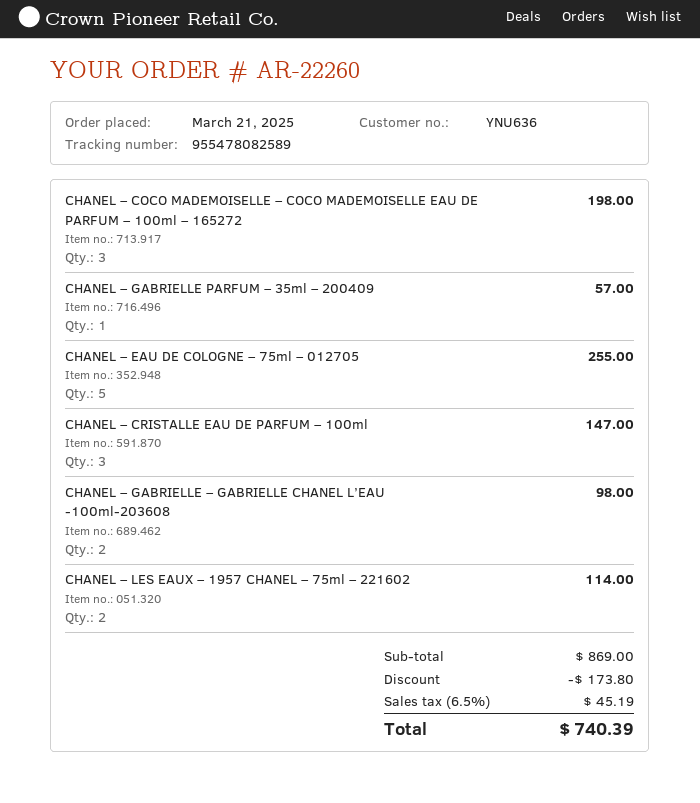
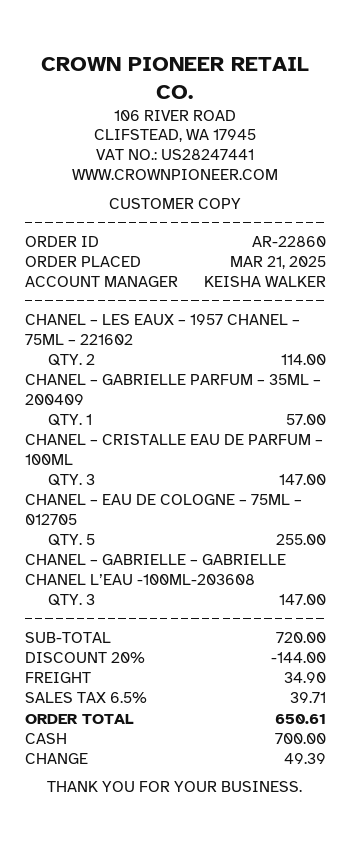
order number: AR-22260 -> AR-22860
CHANEL – COCO MADEMOISELLE – COCO MADEMOISELLE EAU DE PARFUM – 100ml – 165272: 3 for 198.00 -> none
CHANEL – GABRIELLE – GABRIELLE CHANEL L’EAU -100ml-203608: 2 for 98.00 -> 3 for 147.00
subtotal: 869.00 -> 720.00
discount: 173.80 -> 144.00
shipping: none -> 34.90
tax: 6.5% = 45.19 -> 6.5% = 39.71
total: 740.39 -> 650.61

